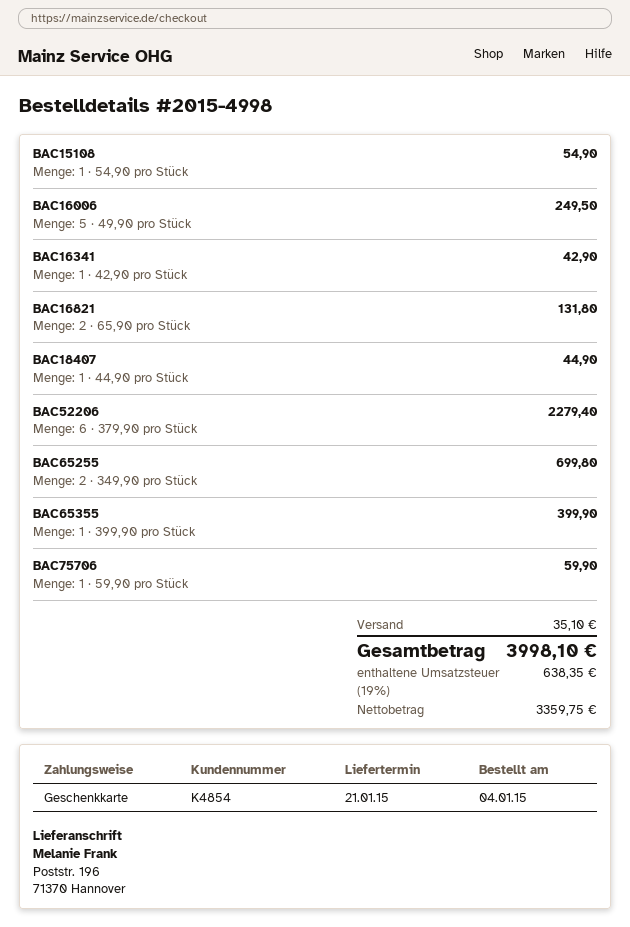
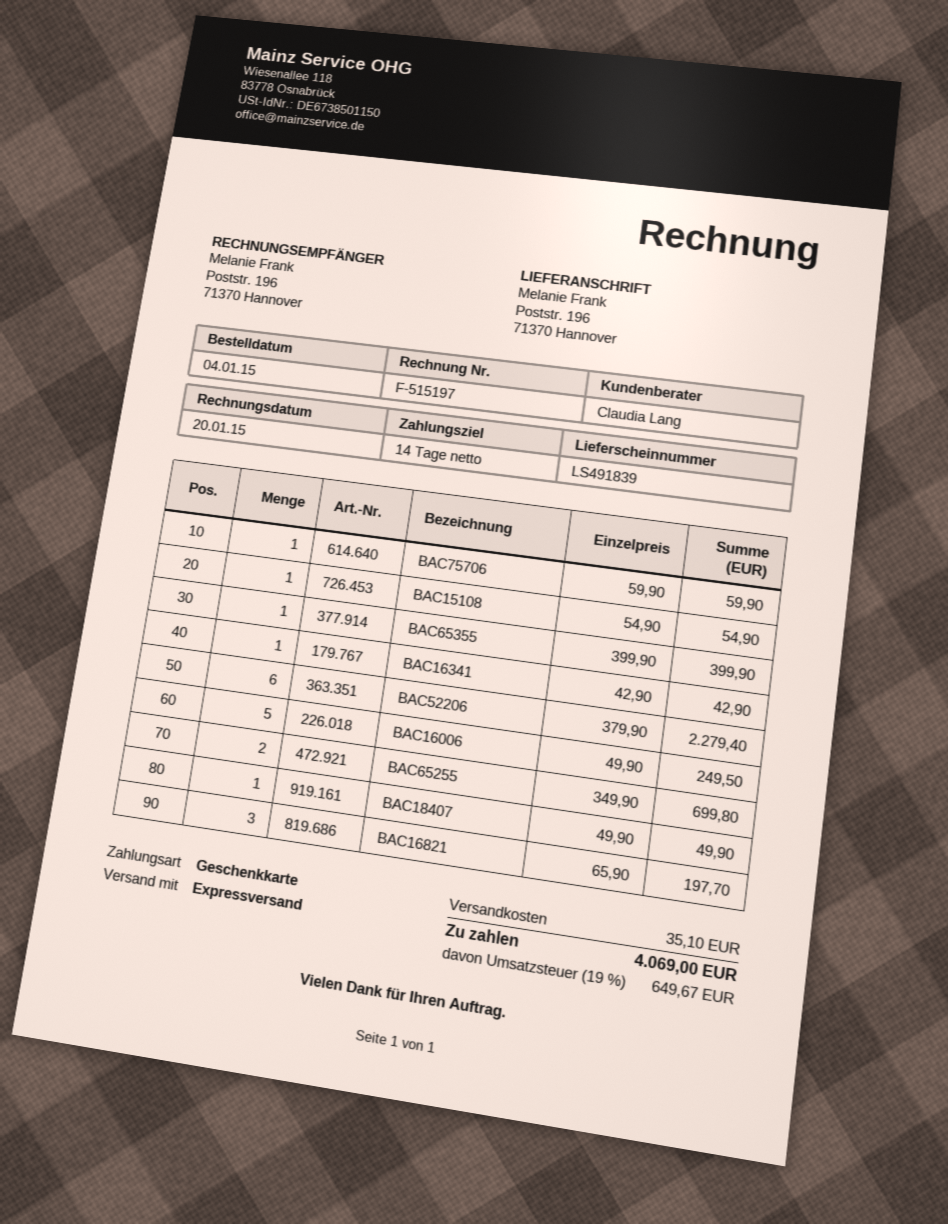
BAC16821: 2 x 65.90 = 131.80 -> 3 x 65.90 = 197.70
BAC18407: 1 x 44.90 = 44.90 -> 1 x 49.90 = 49.90
tax: 19% = 638.35 -> 19% = 649.67
total: 3998.10 -> 4069.00

